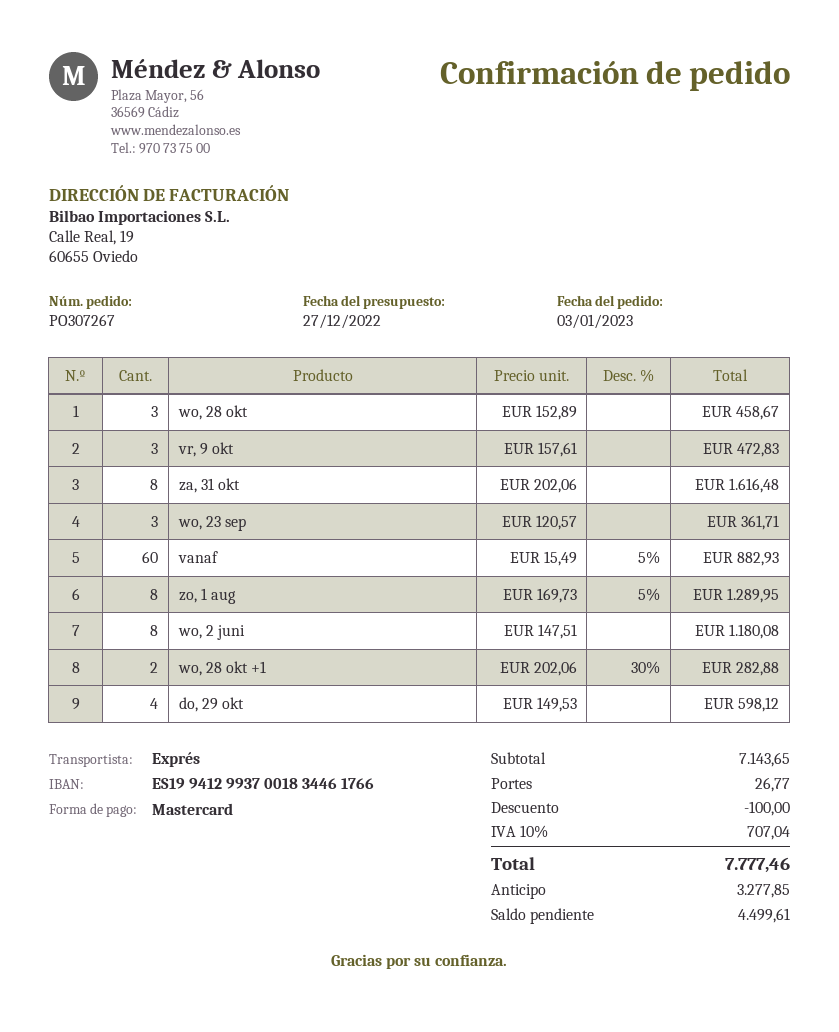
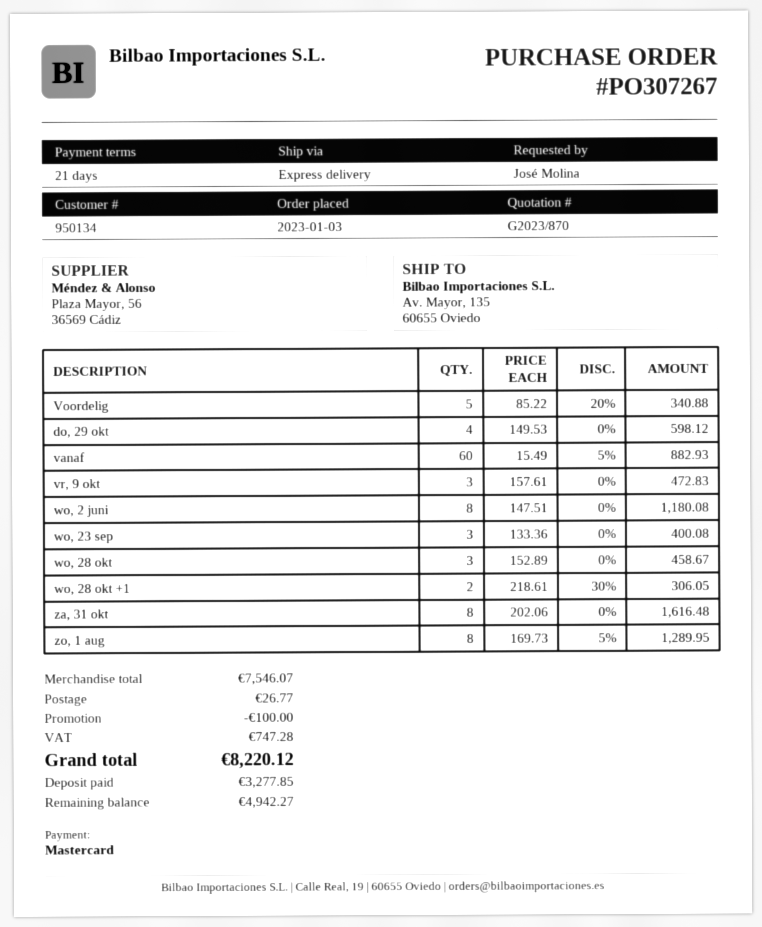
wo, 23 sep: 3 x 120.57 = 361.71 -> 3 x 133.36 = 400.08
wo, 28 okt +1: 2 x 202.06 - 30% = 282.88 -> 2 x 218.61 - 30% = 306.05
Voordelig: none -> 5 x 85.22 - 20% = 340.88
subtotal: 7143.65 -> 7546.07
tax: 707.04 -> 747.28
total: 7777.46 -> 8220.12
balance: 4499.61 -> 4942.27

